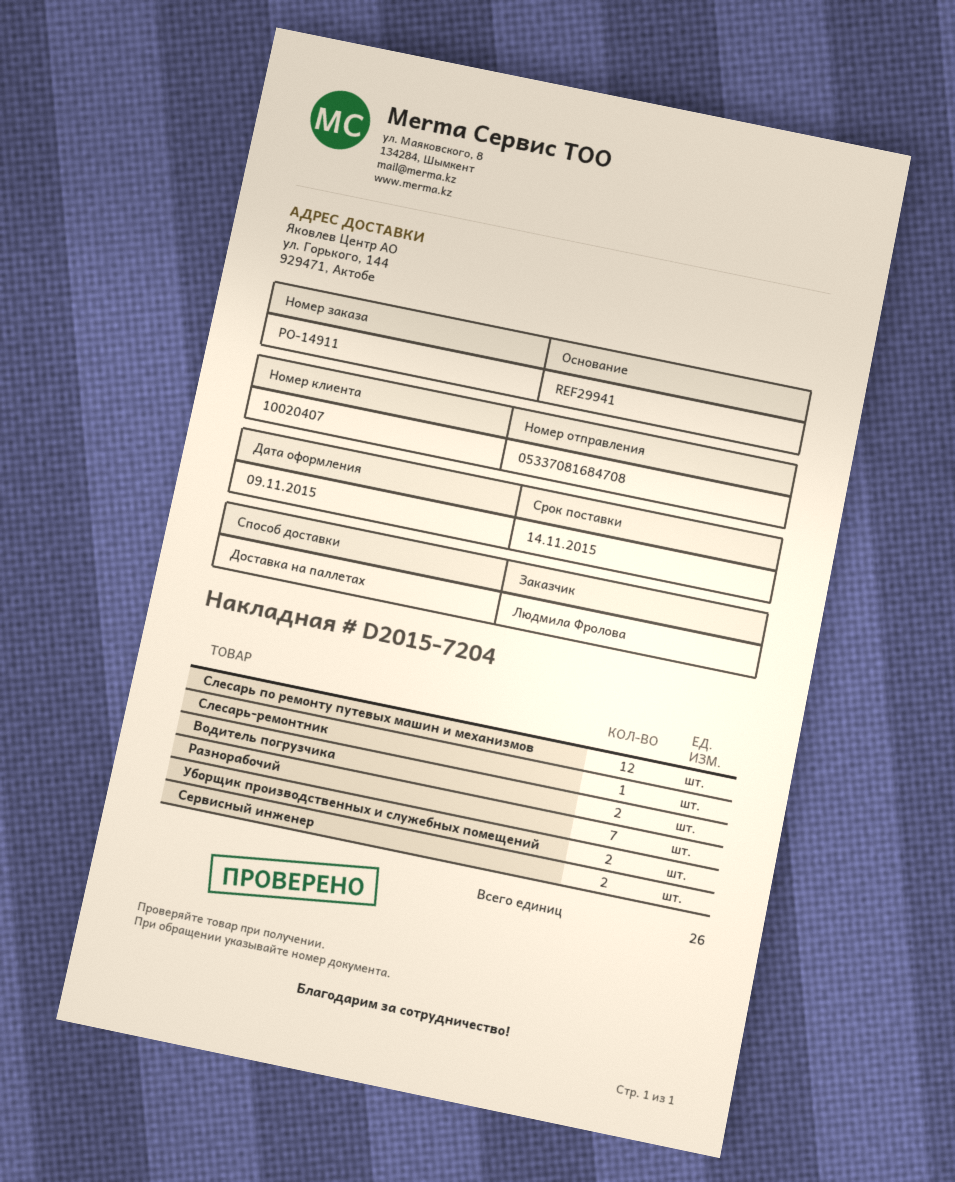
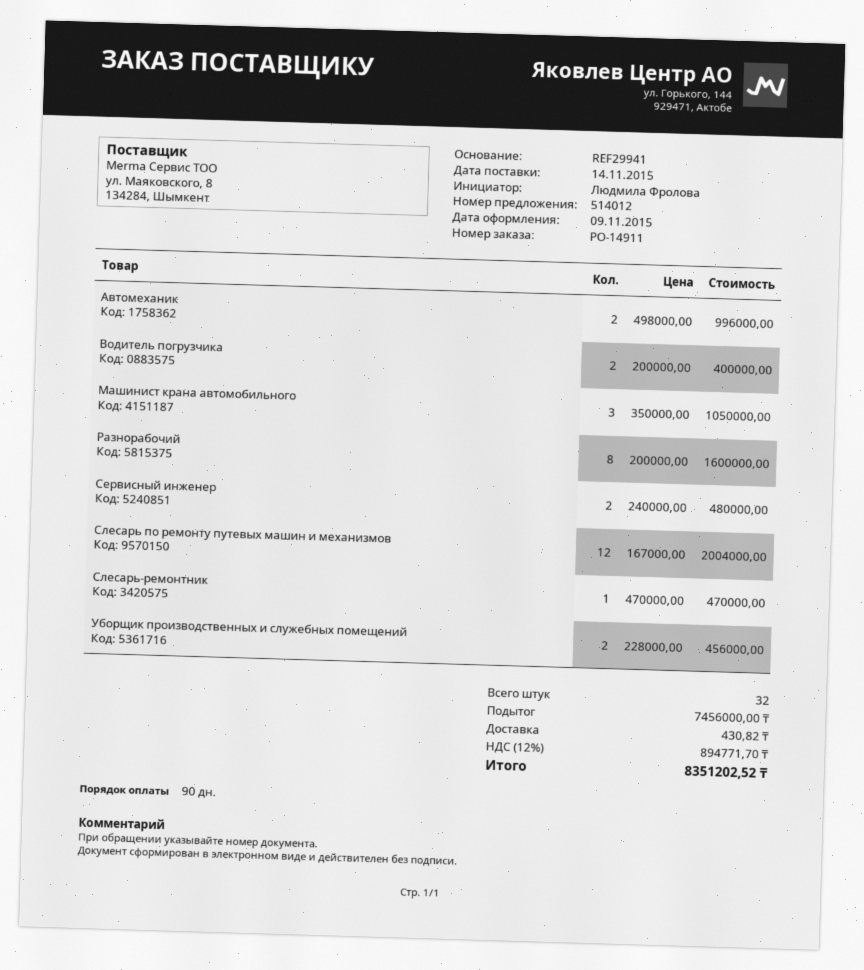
Разнорабочий: 7 -> 8
Автомеханик: none -> 2
Машинист крана автомобильного: none -> 3
total quantity: 26 -> 32

